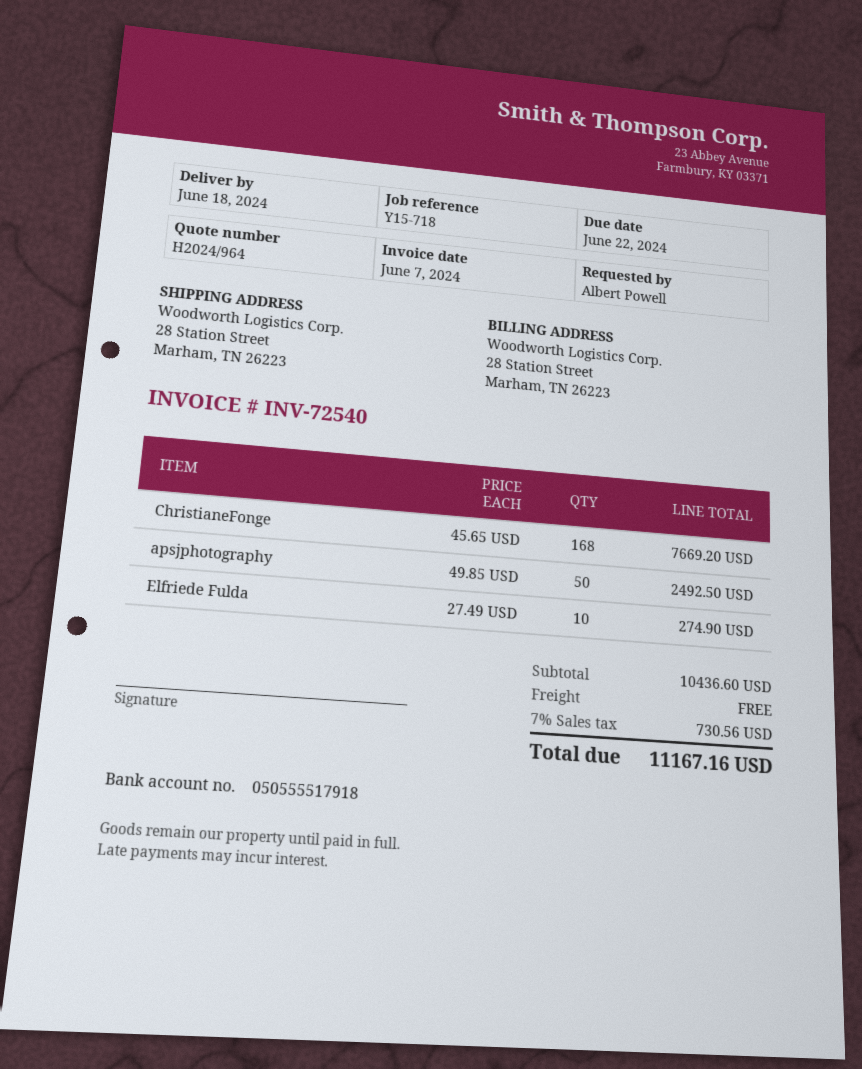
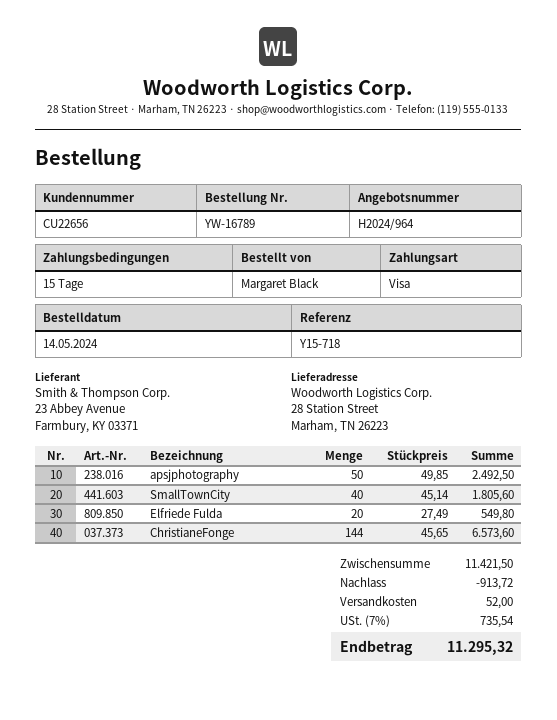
ordered by: Albert Powell -> Margaret Black
ChristianeFonge: 168 x 45.65 = 7669.20 -> 144 x 45.65 = 6573.60
Elfriede Fulda: 10 x 27.49 = 274.90 -> 20 x 27.49 = 549.80
SmallTownCity: none -> 40 x 45.14 = 1805.60
subtotal: 10436.60 -> 11421.50
discount: none -> 913.72
shipping: 0.00 -> 52.00
tax: 7% = 730.56 -> 7% = 735.54
total: 11167.16 -> 11295.32

